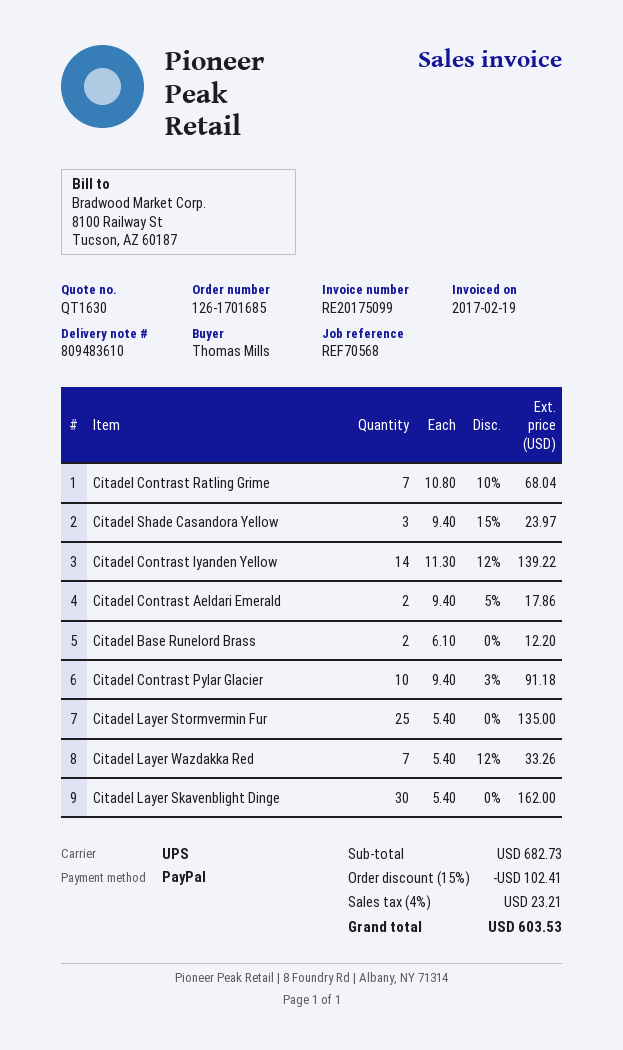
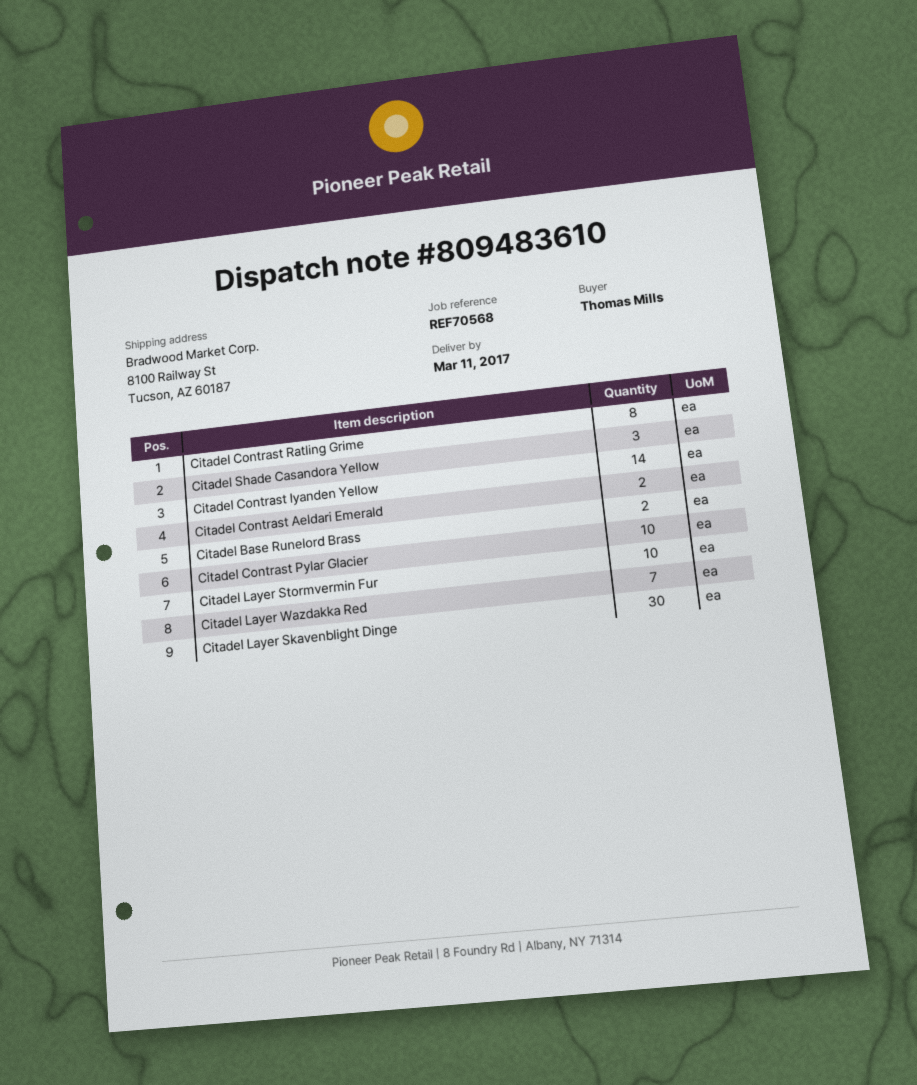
Citadel Contrast Ratling Grime: 7 -> 8
Citadel Layer Stormvermin Fur: 25 -> 10

